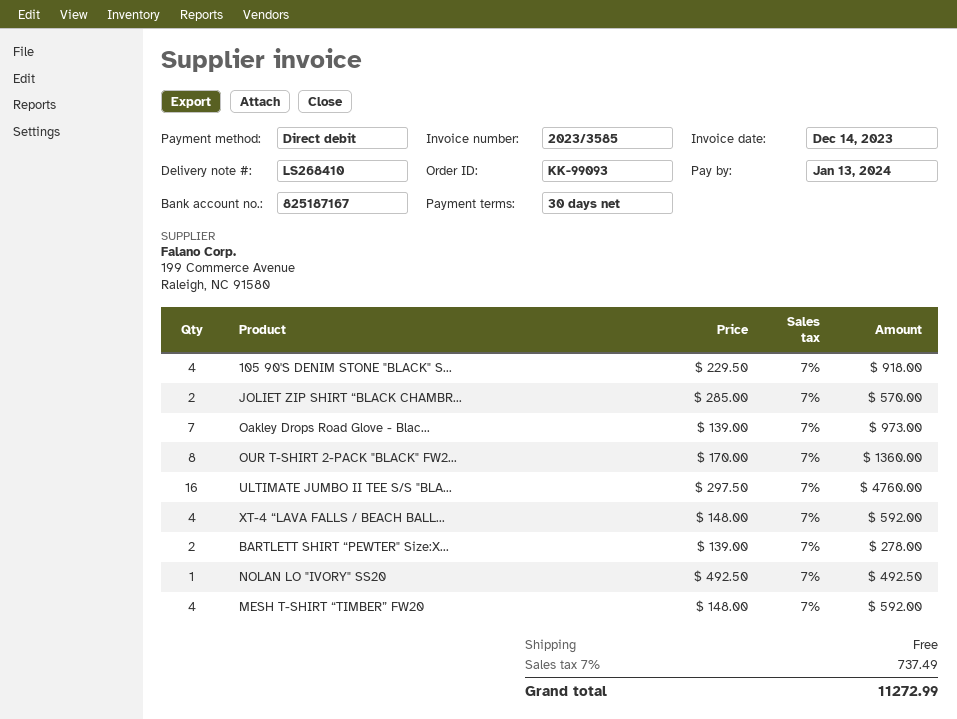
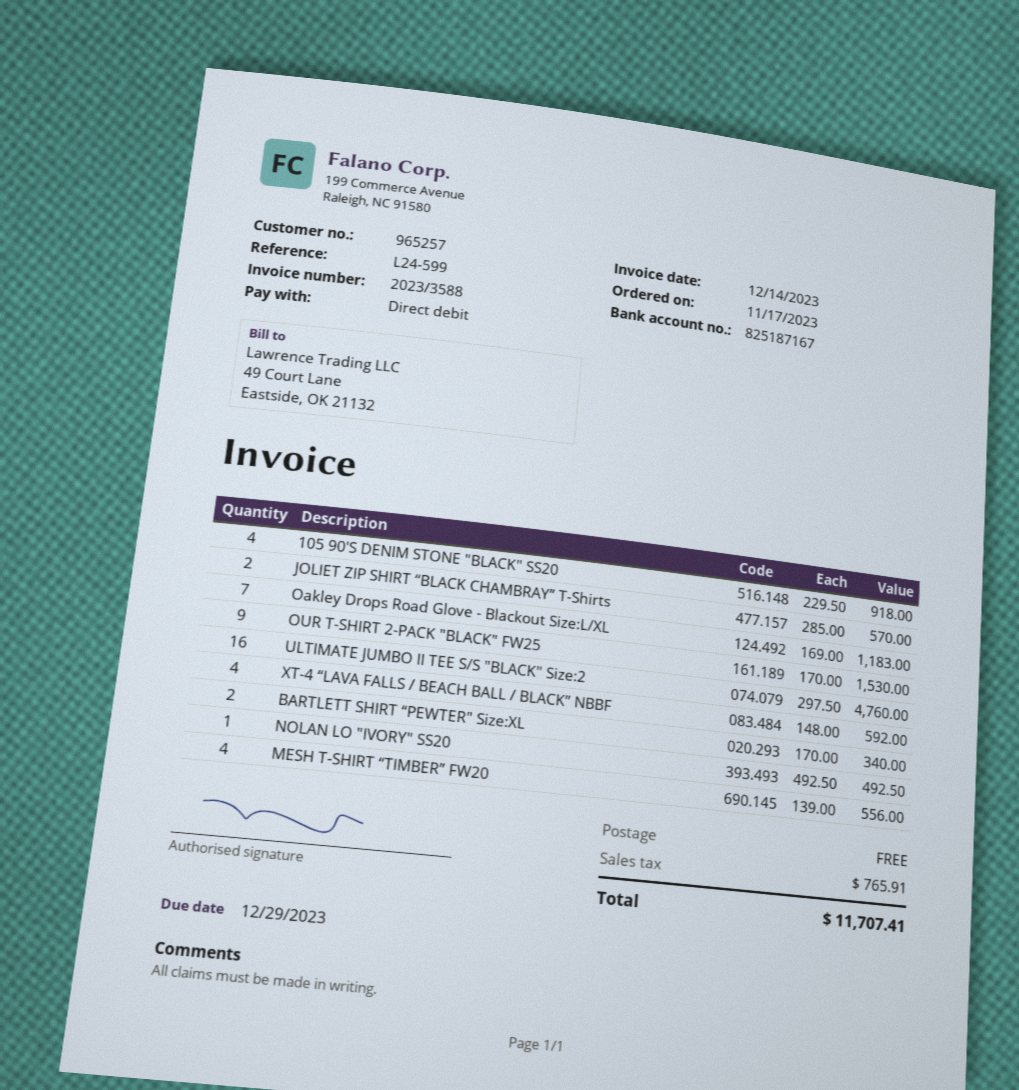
invoice number: 2023/3585 -> 2023/3588
due date: 2024-01-13 -> 2023-12-29
Oakley Drops Road Glove - Blac...: 7 x 139.00 = 973.00 -> 7 x 169.00 = 1183.00
OUR T-SHIRT 2-PACK "BLACK" FW2...: 8 x 170.00 = 1360.00 -> 9 x 170.00 = 1530.00
BARTLETT SHIRT “PEWTER" Size:X...: 2 x 139.00 = 278.00 -> 2 x 170.00 = 340.00
MESH T-SHIRT “TIMBER” FW20: 4 x 148.00 = 592.00 -> 4 x 139.00 = 556.00
tax: 737.49 -> 765.91
total: 11272.99 -> 11707.41

